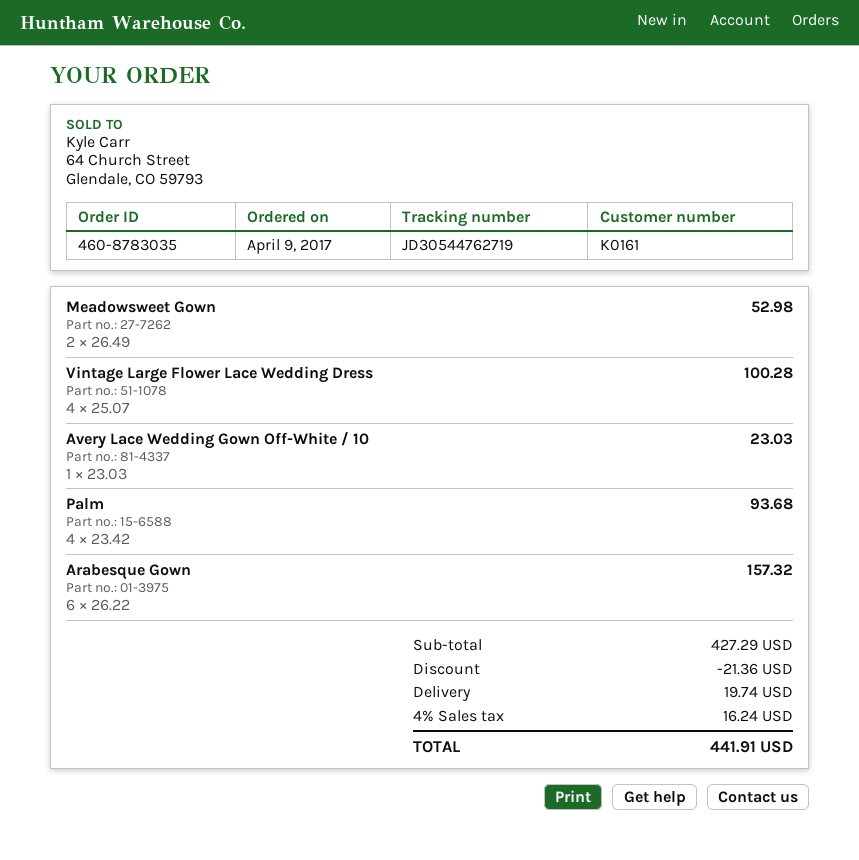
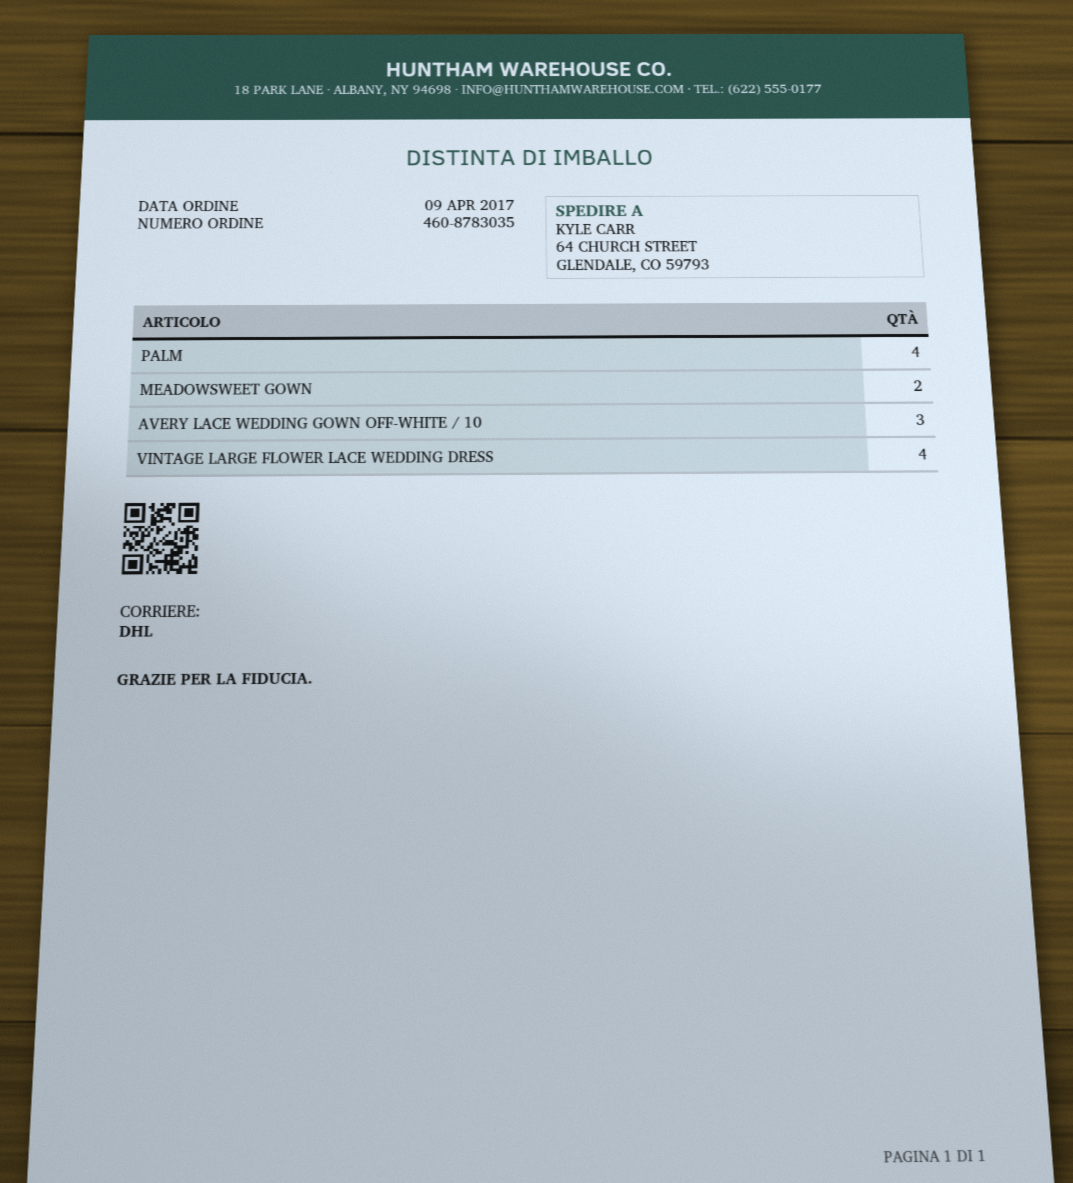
Avery Lace Wedding Gown Off-White / 10: 1 -> 3
Arabesque Gown: 6 -> none

